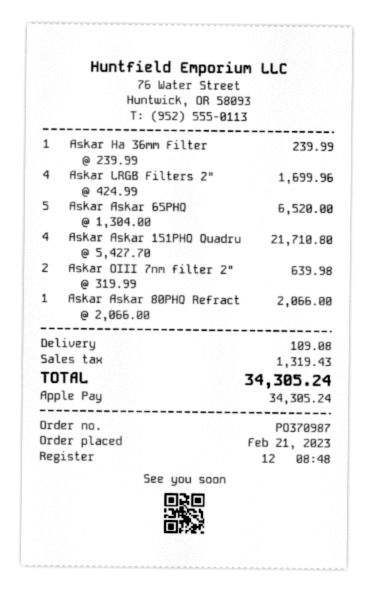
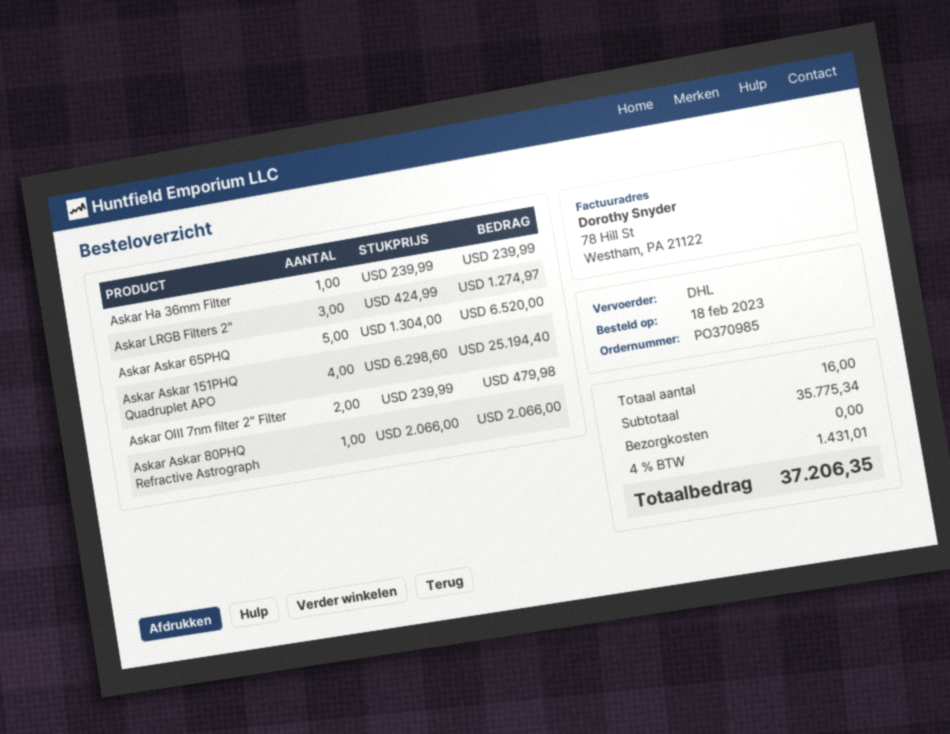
order number: PO370987 -> PO370985
order date: 2023-02-21 -> 2023-02-18
Askar LRGB Filters 2": 4 x 424.99 = 1699.96 -> 3 x 424.99 = 1274.97
Askar Askar 151PHQ Quadru: 4 x 5427.70 = 21710.80 -> 4 x 6298.60 = 25194.40
Askar OIII 7nm filter 2": 2 x 319.99 = 639.98 -> 2 x 239.99 = 479.98
shipping: 109.08 -> 0.00
tax: 1319.43 -> 1431.01
total: 34305.24 -> 37206.35

